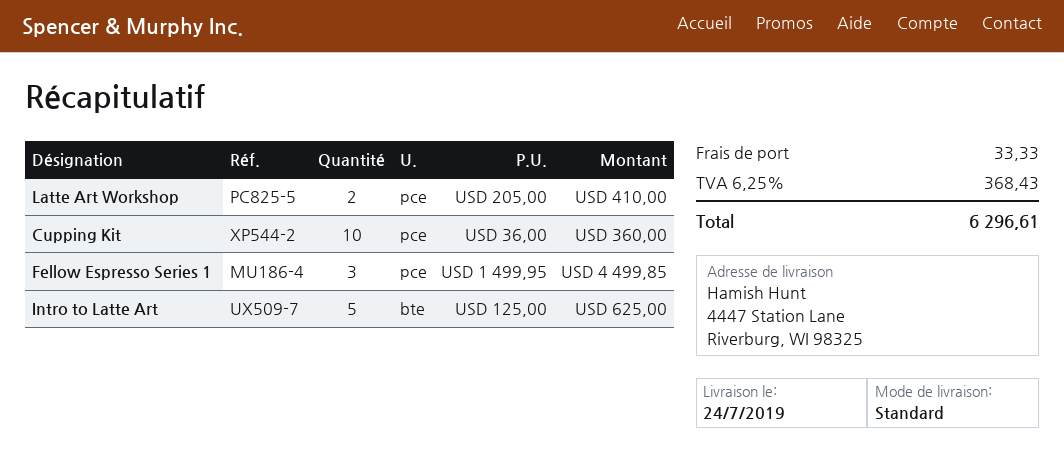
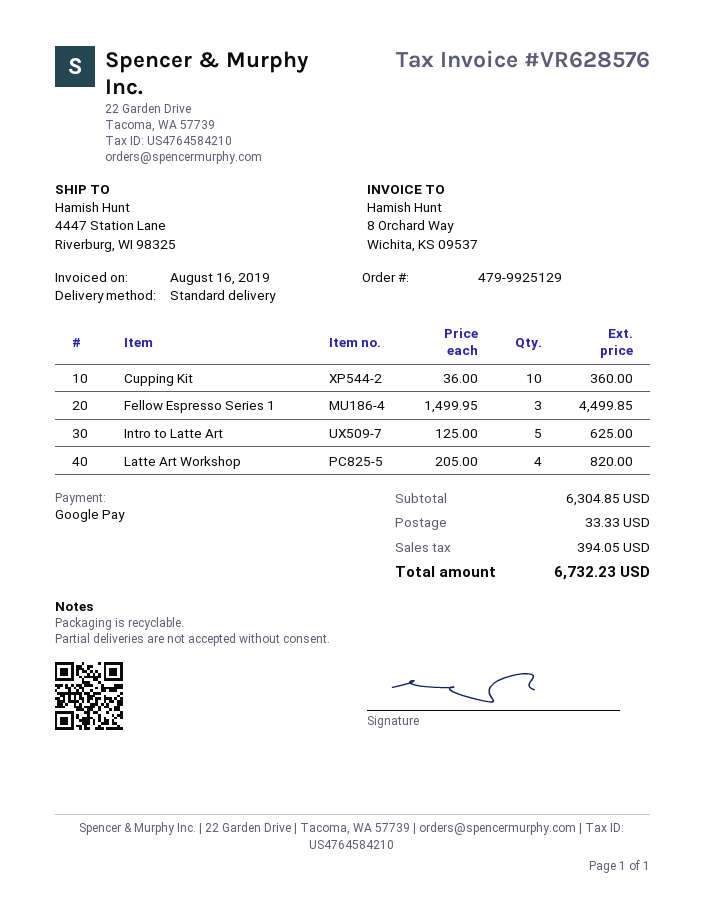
Latte Art Workshop: 2 x 205.00 = 410.00 -> 4 x 205.00 = 820.00
tax: 368.43 -> 394.05
total: 6296.61 -> 6732.23

